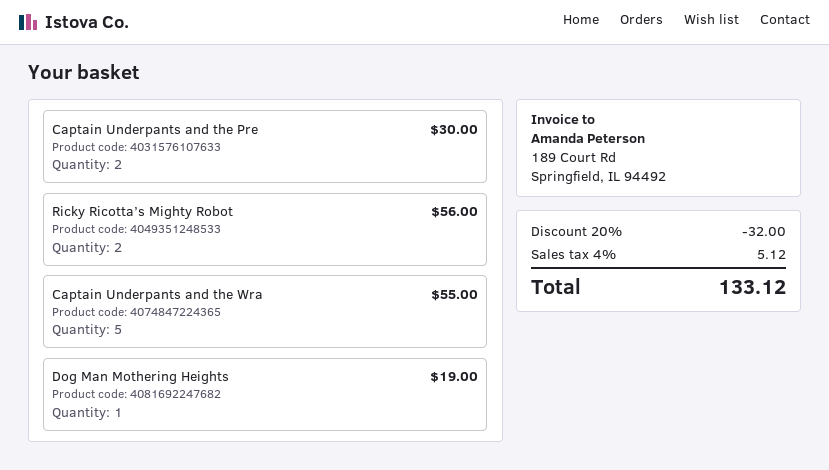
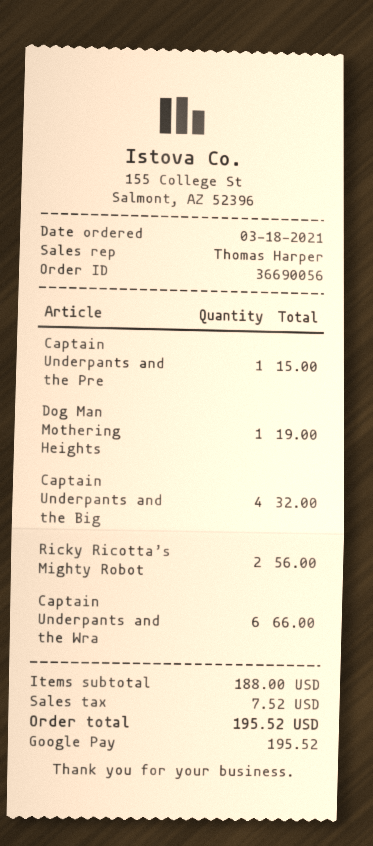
Captain Underpants and the Pre: 2 for 30.00 -> 1 for 15.00
Captain Underpants and the Wra: 5 for 55.00 -> 6 for 66.00
Captain Underpants and the Big: none -> 4 for 32.00
discount: 20% = 32.00 -> none
tax: 5.12 -> 7.52
total: 133.12 -> 195.52

